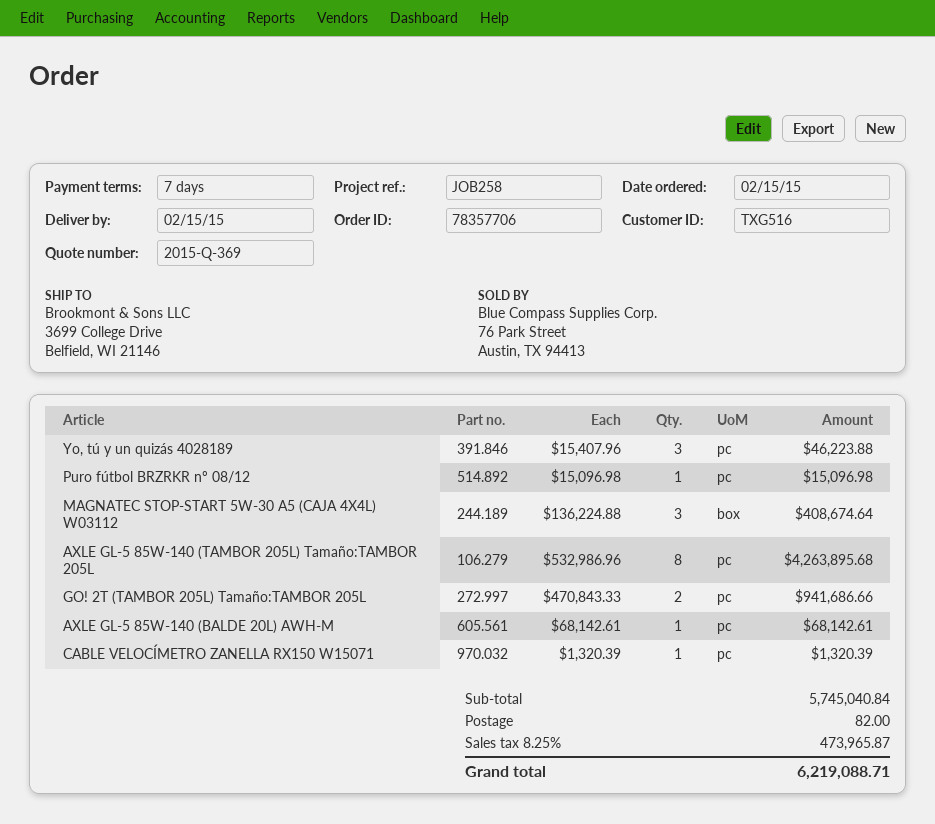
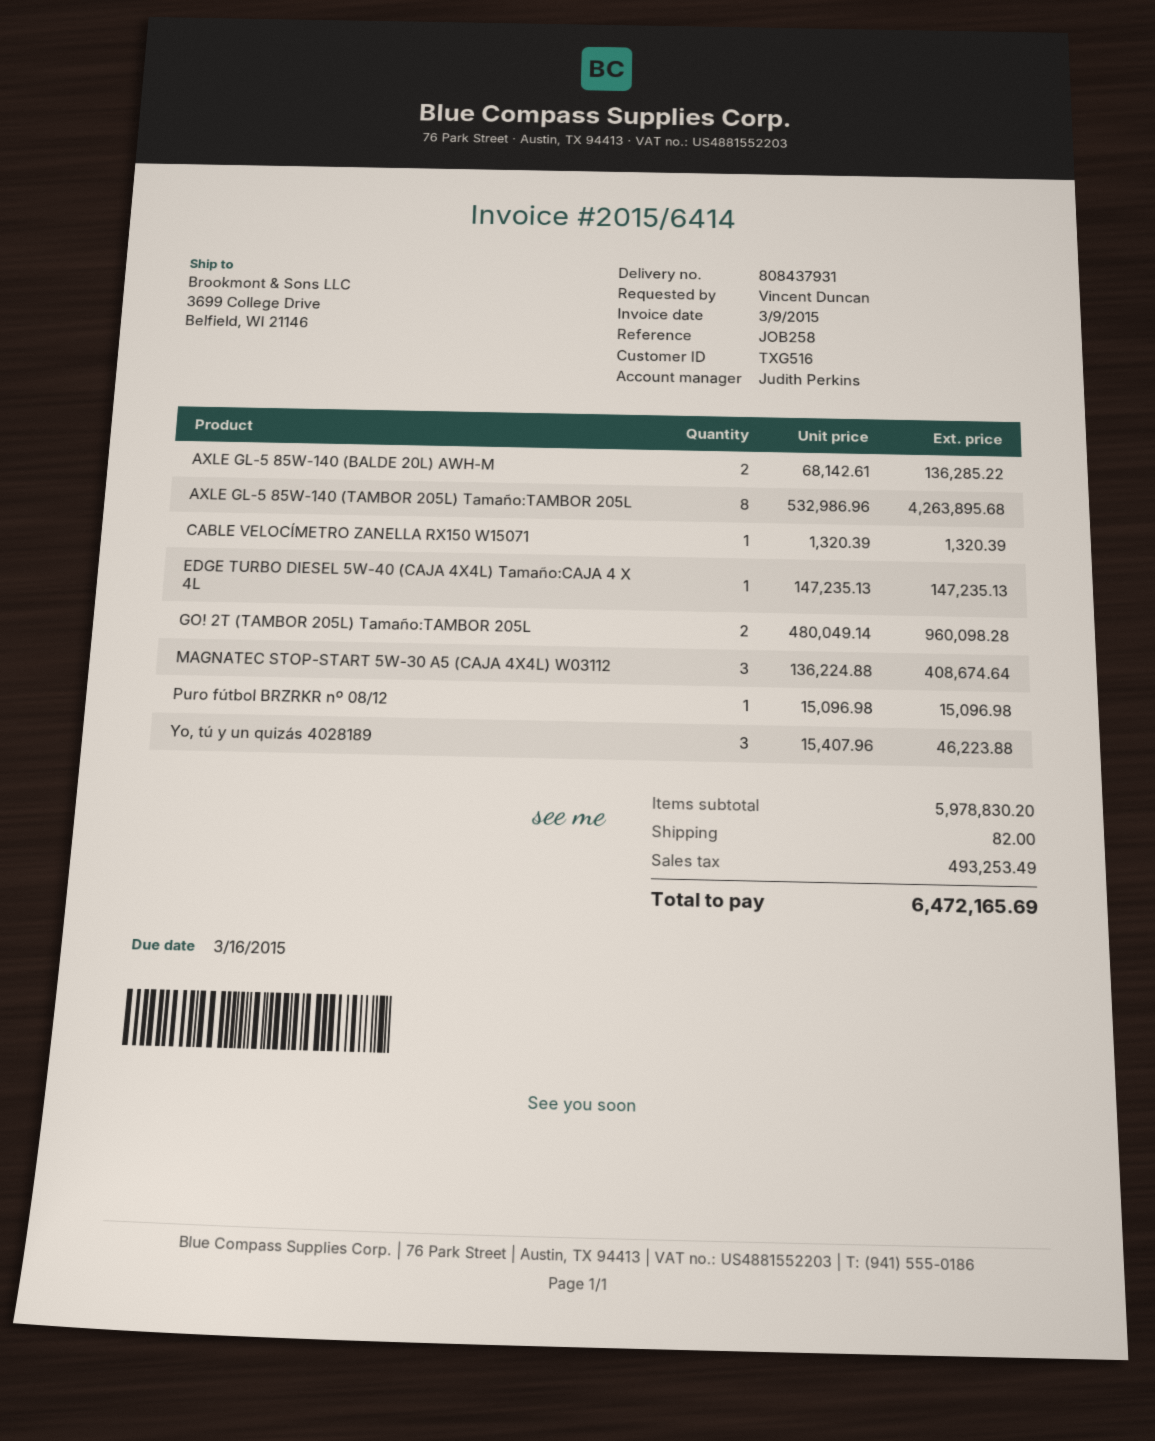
GO! 2T (TAMBOR 205L) Tamaño:TAMBOR 205L: 2 x 470843.33 = 941686.66 -> 2 x 480049.14 = 960098.28
AXLE GL-5 85W-140 (BALDE 20L) AWH-M: 1 x 68142.61 = 68142.61 -> 2 x 68142.61 = 136285.22
EDGE TURBO DIESEL 5W-40 (CAJA 4X4L) Tamaño:CAJA 4 X 4L: none -> 1 x 147235.13 = 147235.13
subtotal: 5745040.84 -> 5978830.20
tax: 473965.87 -> 493253.49
total: 6219088.71 -> 6472165.69

